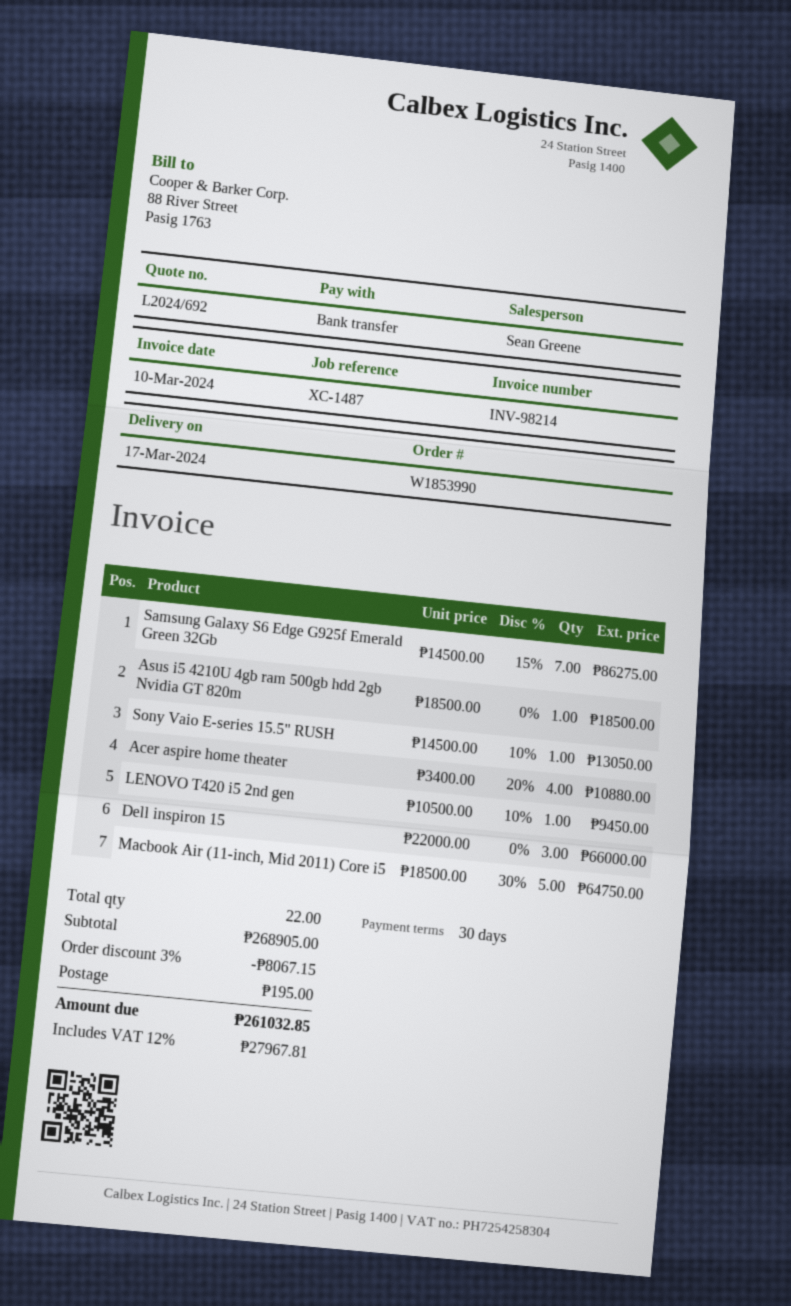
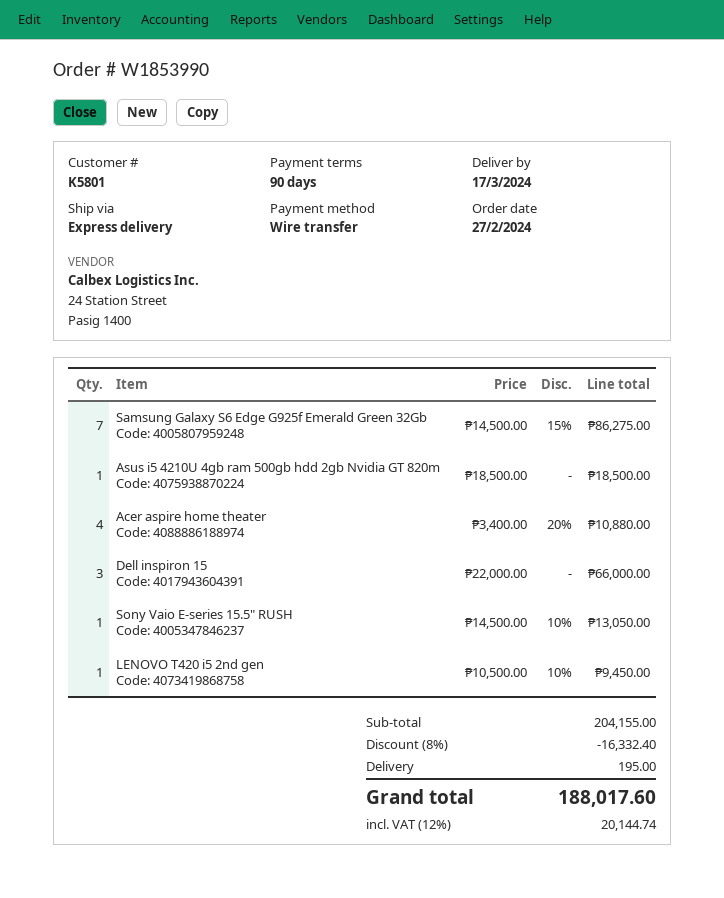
payment terms: 30 days -> 90 days
Macbook Air (11-inch, Mid 2011) Core i5: 5 x 18500.00 - 30% = 64750.00 -> none
subtotal: 268905.00 -> 204155.00
discount: 3% = 8067.15 -> 8% = 16332.40
tax: 12% = 27967.81 -> 12% = 20144.74
total: 261032.85 -> 188017.60

